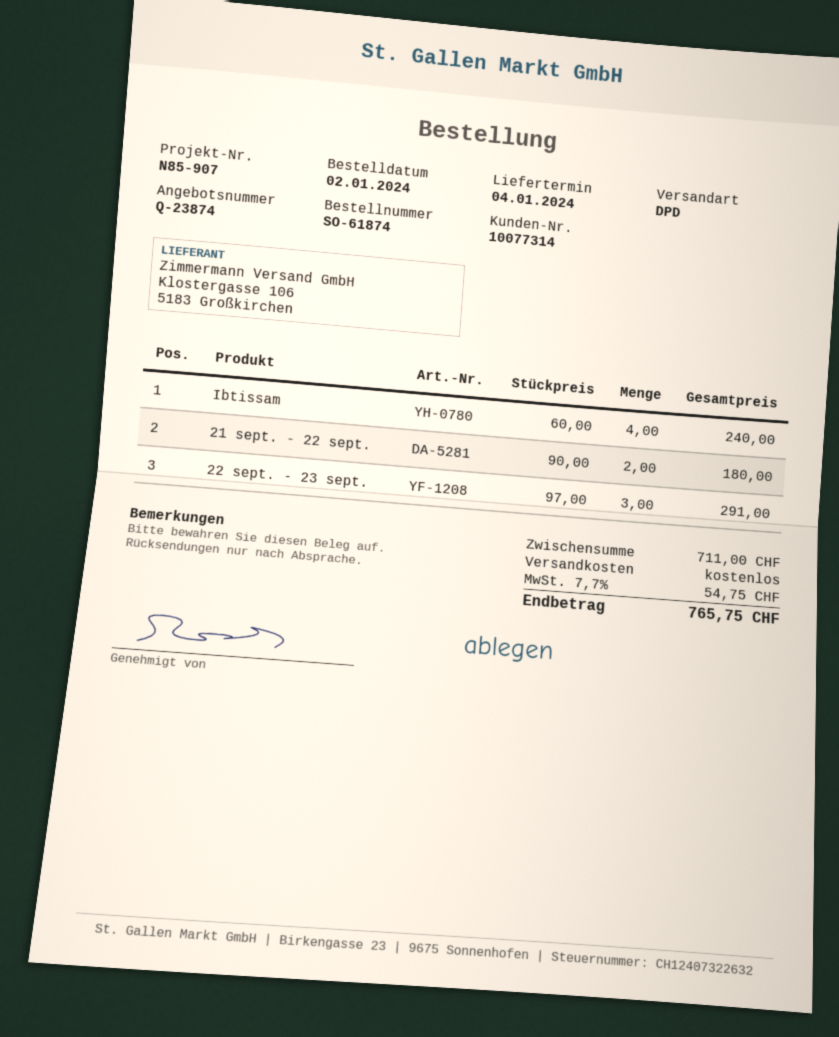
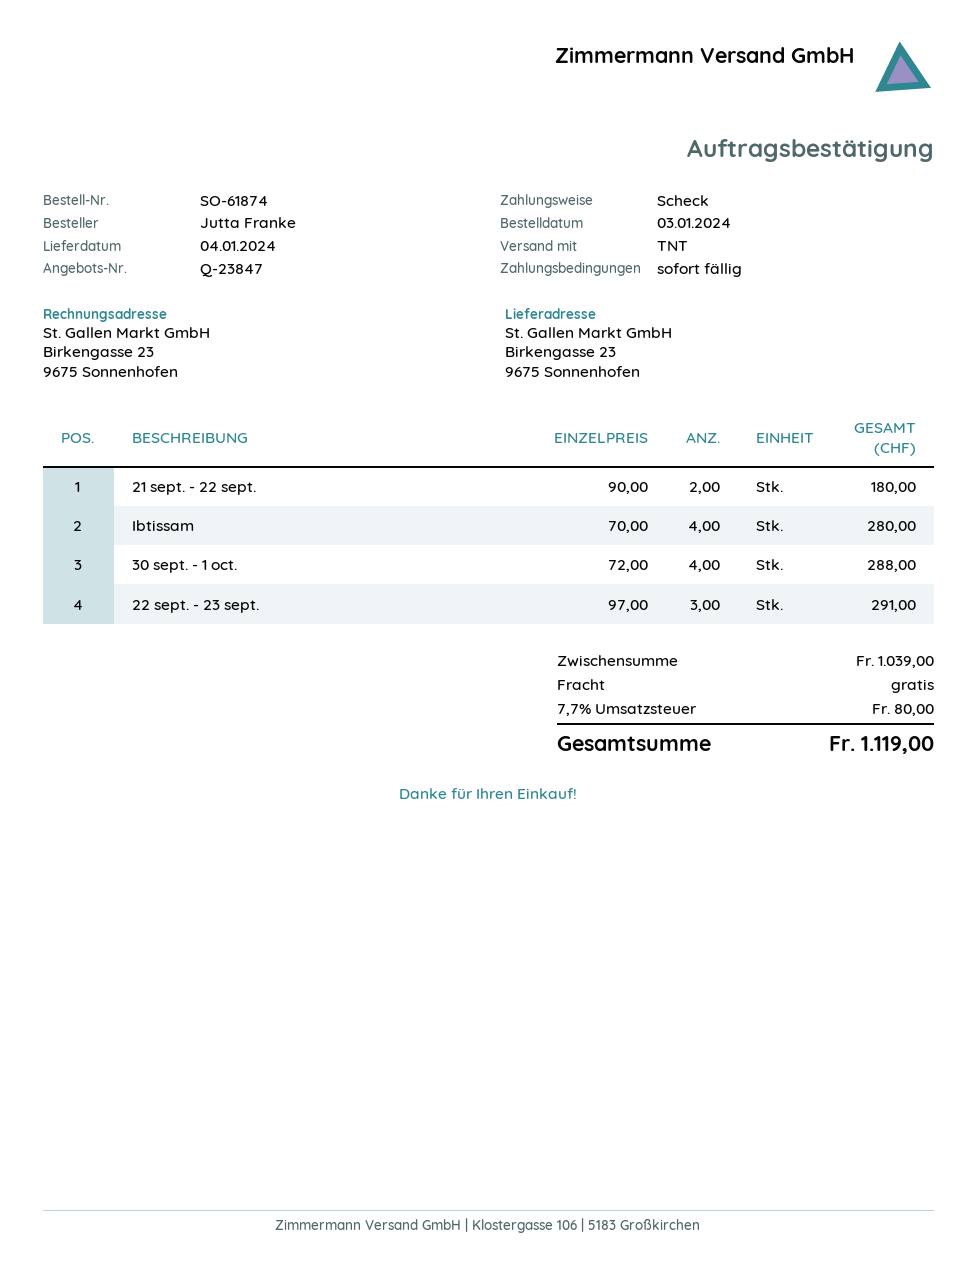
quote number: Q-23874 -> Q-23847
order date: 2024-01-02 -> 2024-01-03
shipping method: DPD -> TNT
Ibtissam: 4 x 60.00 = 240.00 -> 4 x 70.00 = 280.00
30 sept. - 1 oct.: none -> 4 x 72.00 = 288.00
subtotal: 711.00 -> 1039.00
tax: 7.7% = 54.75 -> 7.7% = 80.00
total: 765.75 -> 1119.00

